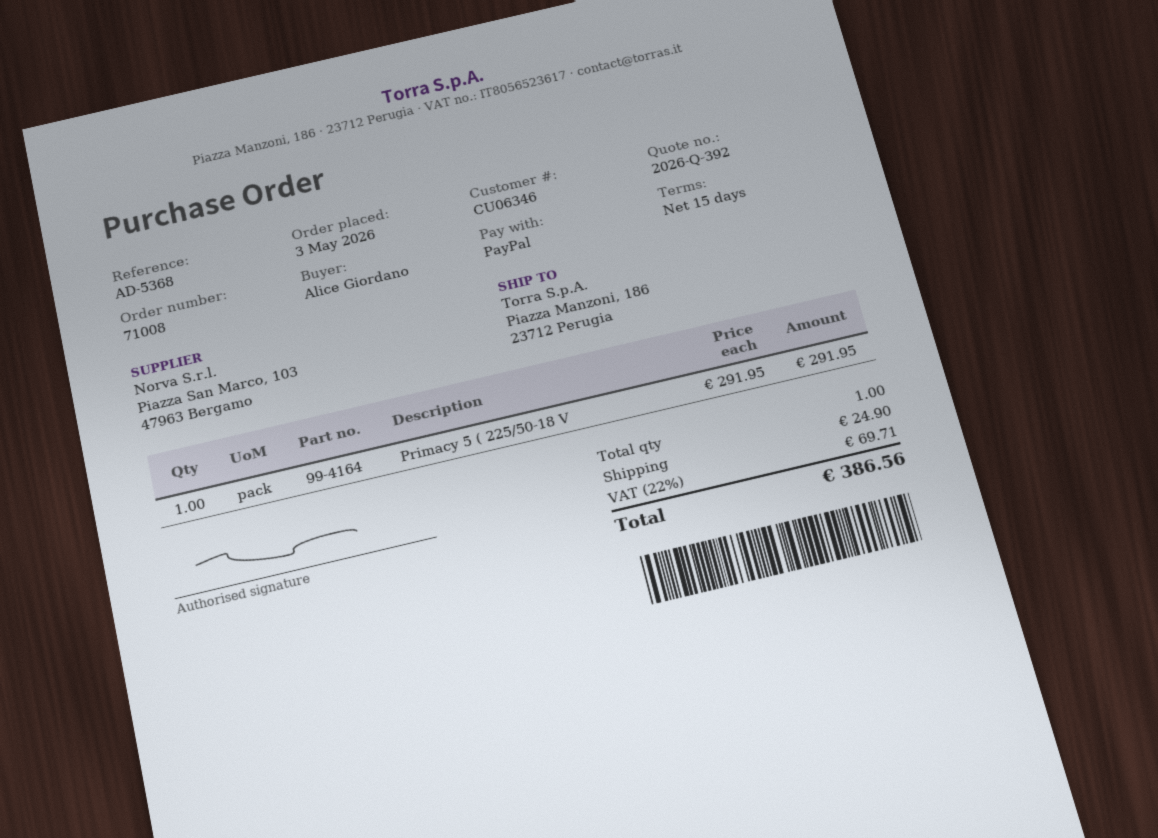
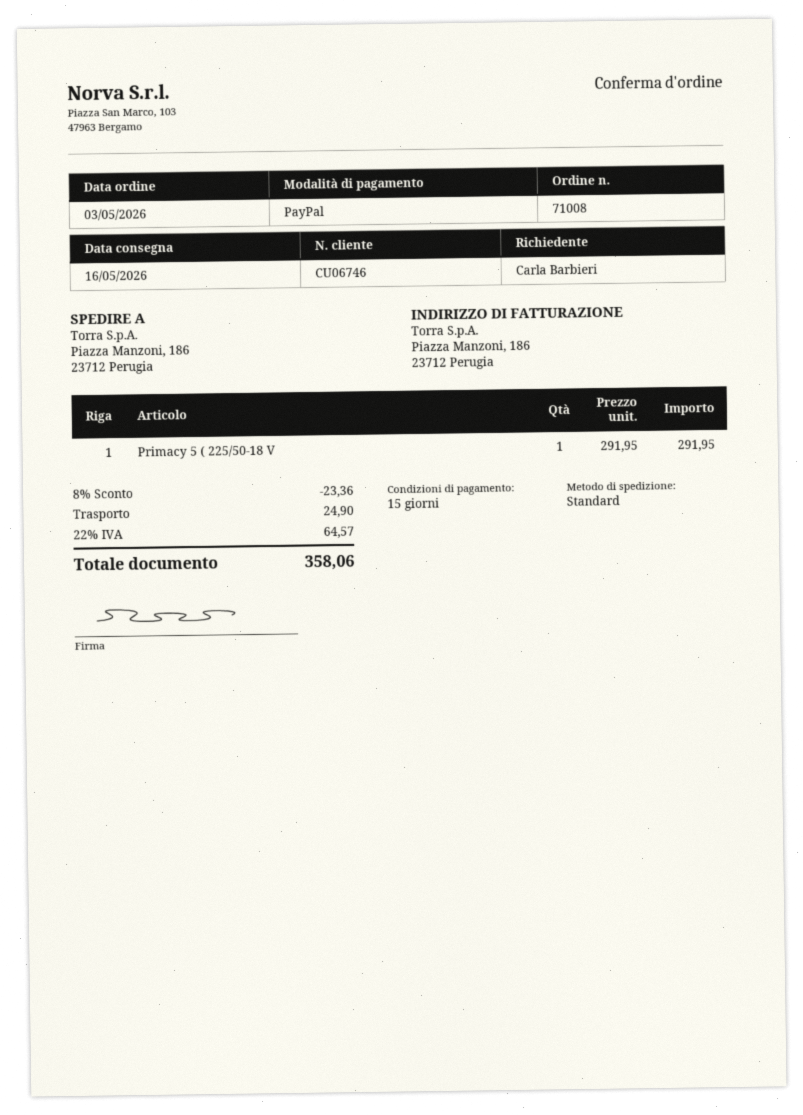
customer number: CU06346 -> CU06746
ordered by: Alice Giordano -> Carla Barbieri
discount: none -> 8% = 23.36
tax: 22% = 69.71 -> 22% = 64.57
total: 386.56 -> 358.06

